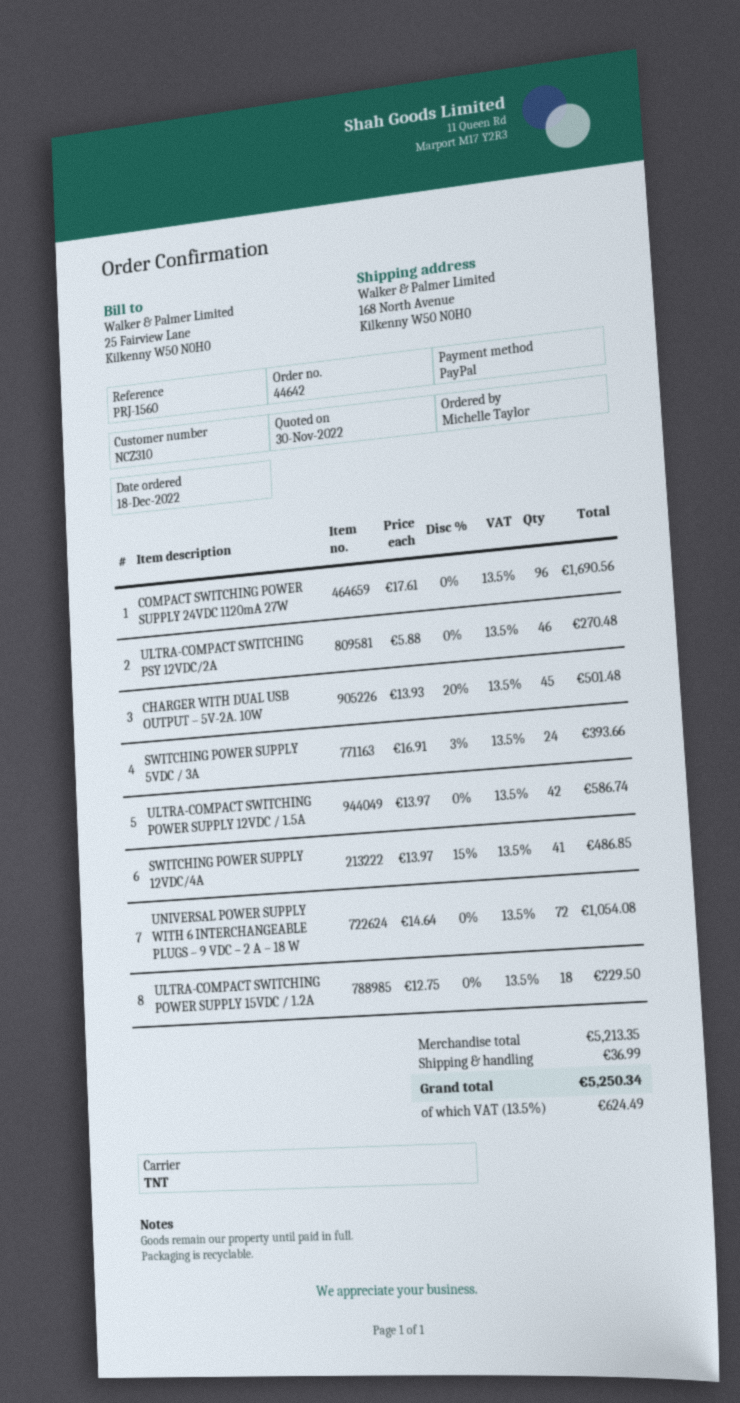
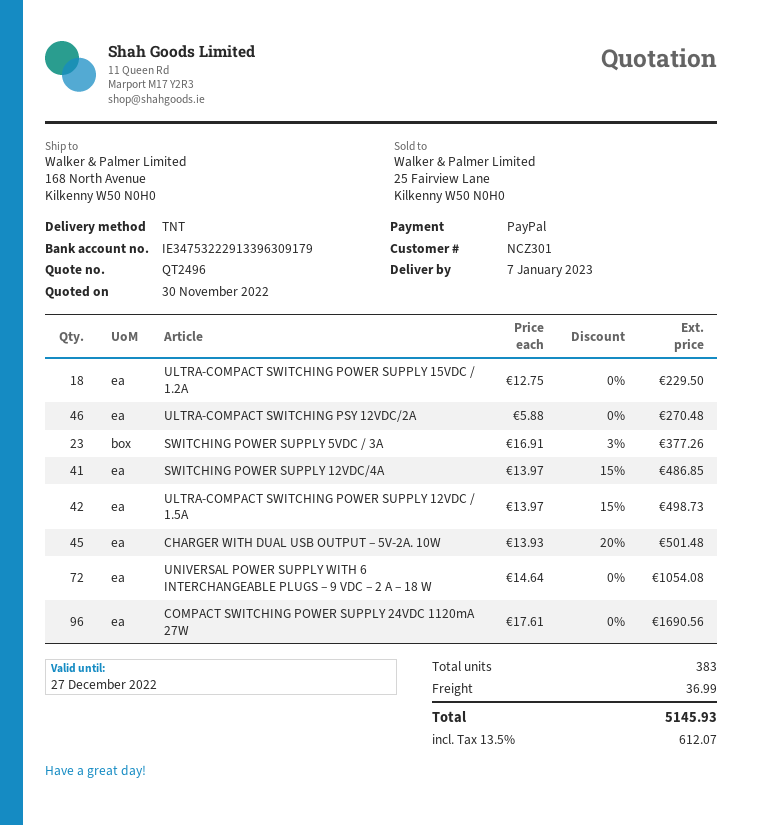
customer number: NCZ310 -> NCZ301
SWITCHING POWER SUPPLY 5VDC / 3A: 24 x 16.91 - 3% = 393.66 -> 23 x 16.91 - 3% = 377.26
ULTRA-COMPACT SWITCHING POWER SUPPLY 12VDC / 1.5A: 42 x 13.97 = 586.74 -> 42 x 13.97 - 15% = 498.73
tax: 13.5% = 624.49 -> 13.5% = 612.07
total: 5250.34 -> 5145.93

